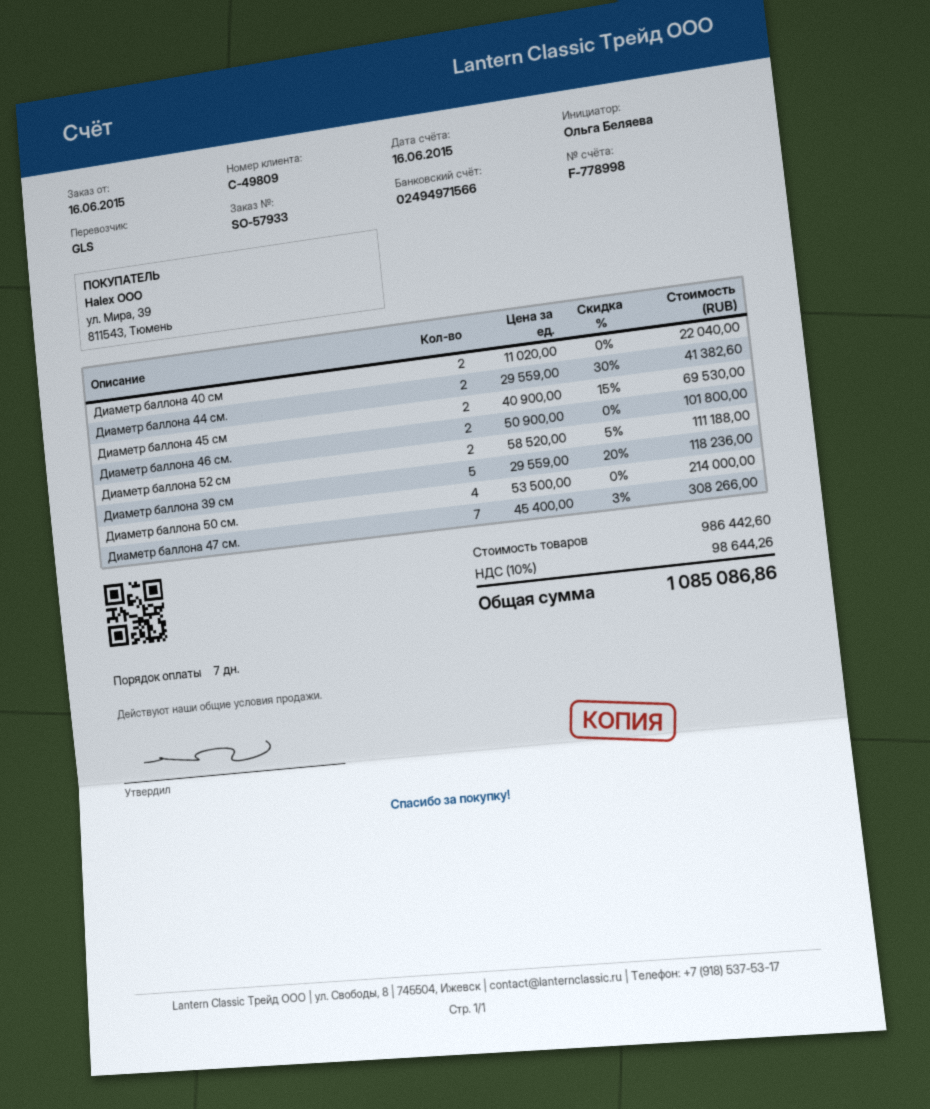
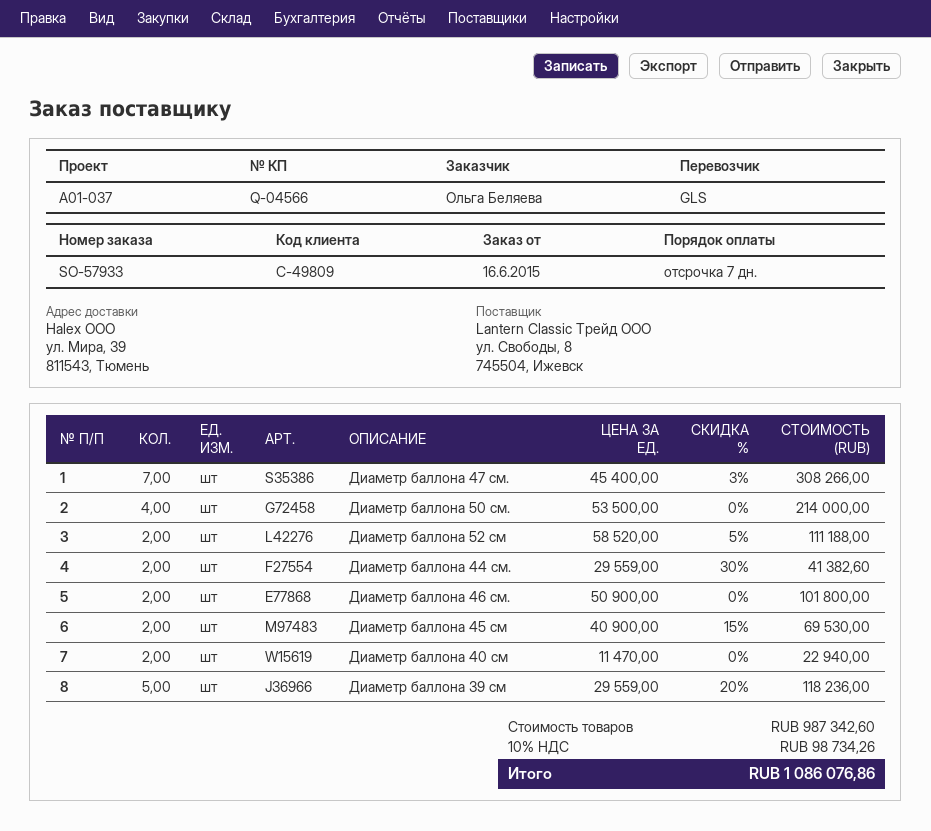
Диаметр баллона 40 см: 2 x 11020.00 = 22040.00 -> 2 x 11470.00 = 22940.00
subtotal: 986442.60 -> 987342.60
tax: 10% = 98644.26 -> 10% = 98734.26
total: 1085086.86 -> 1086076.86

